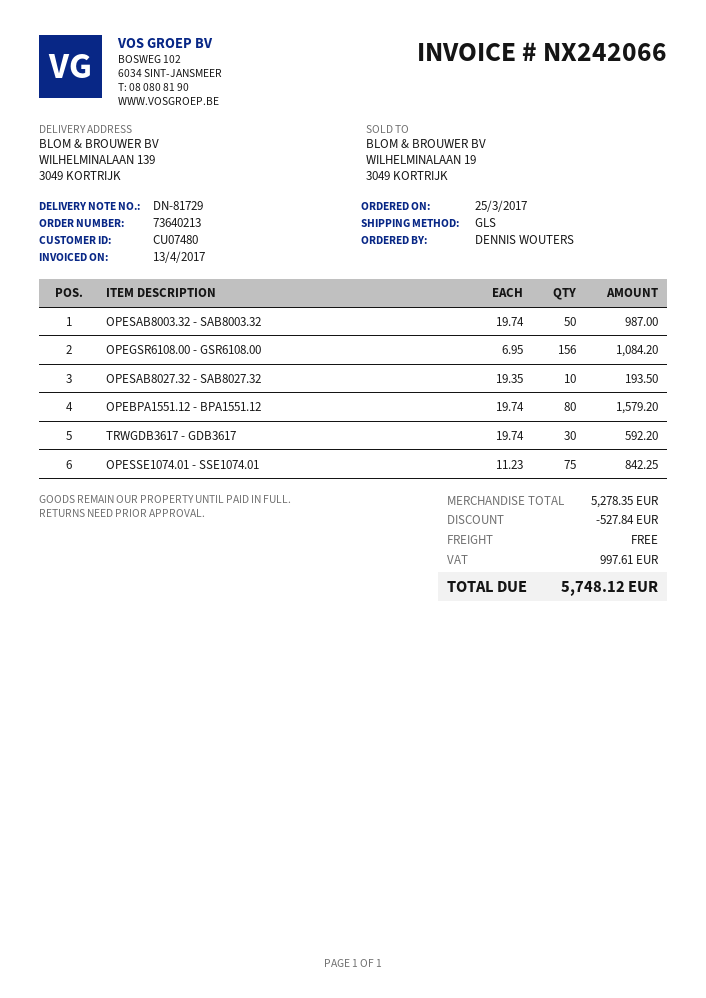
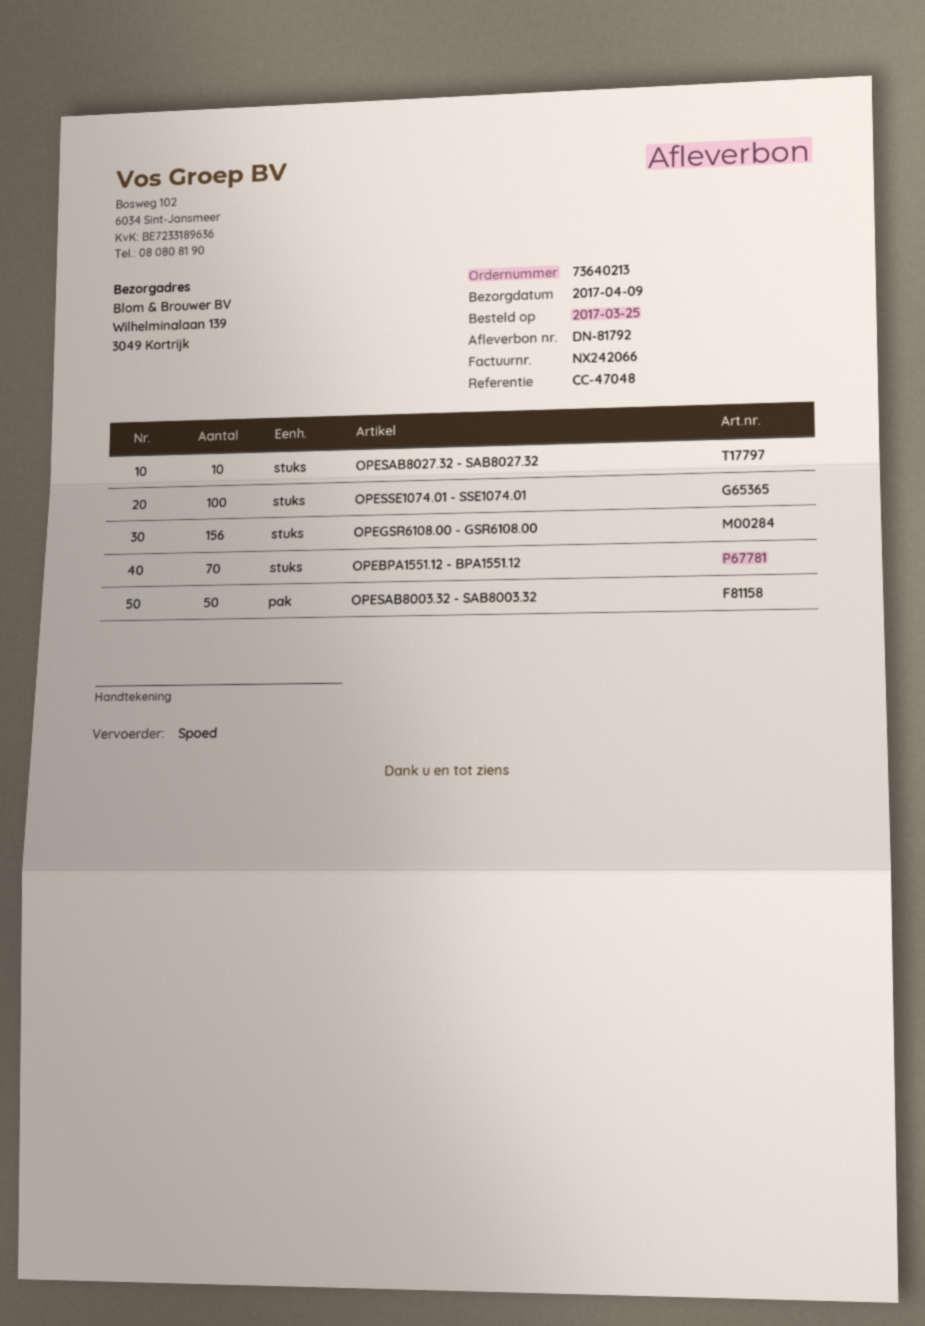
delivery note number: DN-81729 -> DN-81792
shipping method: GLS -> express
OPEBPA1551.12 - BPA1551.12: 80 -> 70
TRWGDB3617 - GDB3617: 30 -> none
OPESSE1074.01 - SSE1074.01: 75 -> 100

